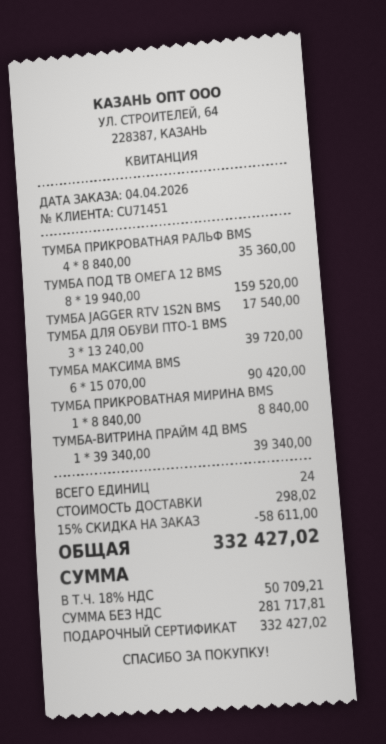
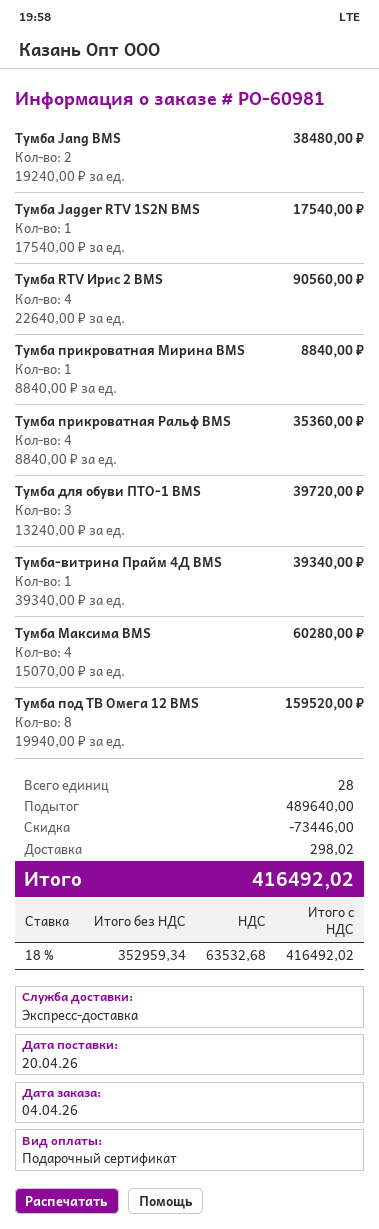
ТУМБА МАКСИМА BMS: 6 x 15070.00 = 90420.00 -> 4 x 15070.00 = 60280.00
Тумба Jang BMS: none -> 2 x 19240.00 = 38480.00
Тумба RTV Ирис 2 BMS: none -> 4 x 22640.00 = 90560.00
total quantity: 24 -> 28
discount: 58611.00 -> 73446.00
net: 281717.81 -> 352959.34
tax: 18% = 50709.21 -> 18% = 63532.68
total: 332427.02 -> 416492.02

